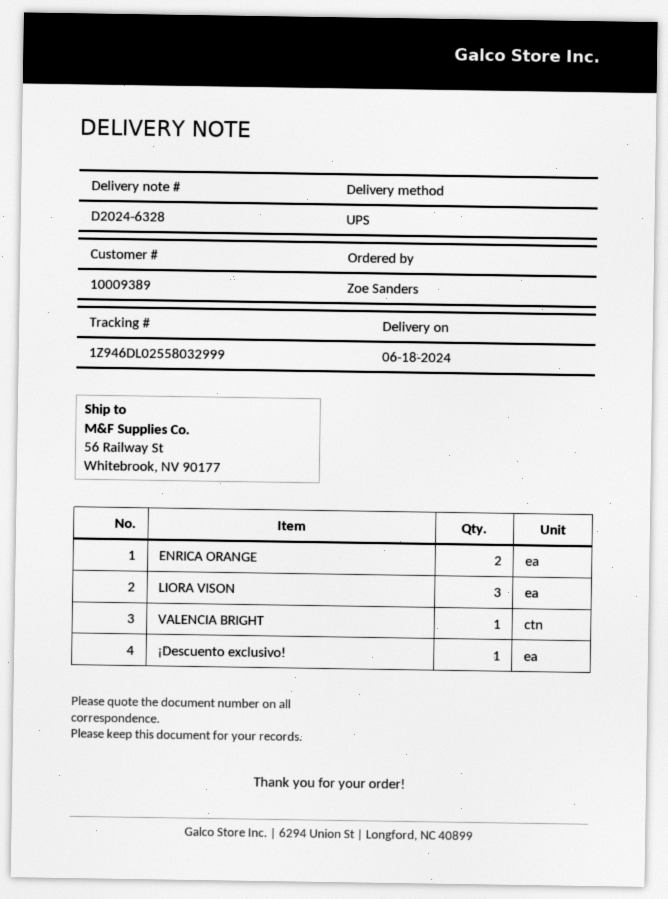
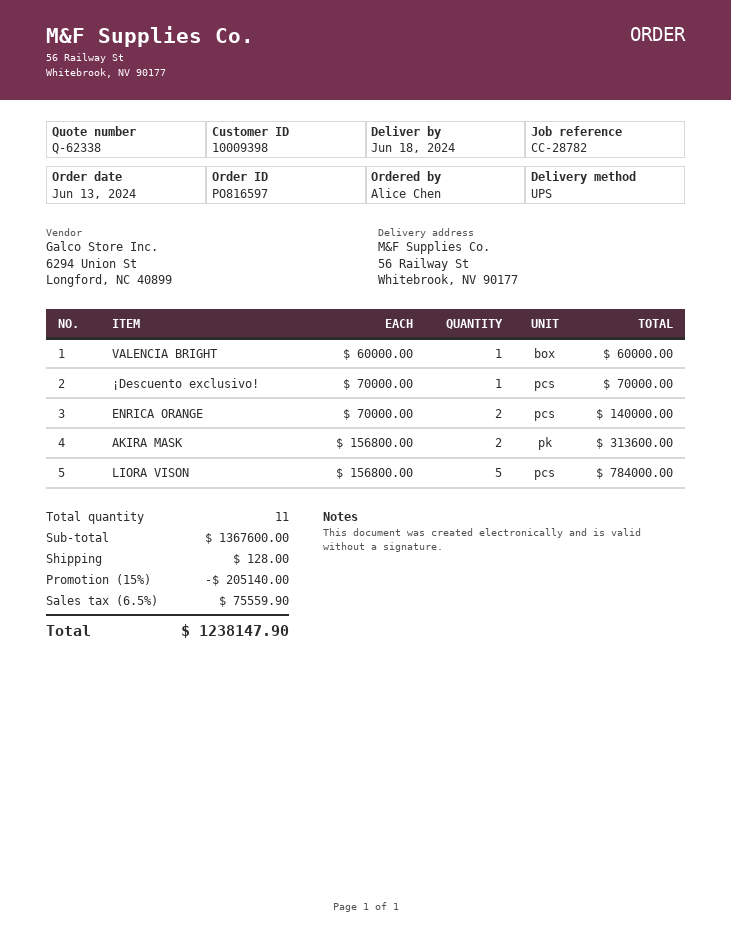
customer number: 10009389 -> 10009398
ordered by: Zoe Sanders -> Alice Chen
LIORA VISON: 3 -> 5
AKIRA MASK: none -> 2

